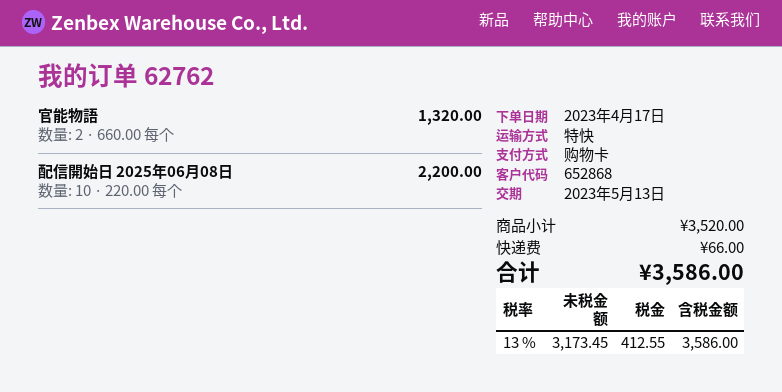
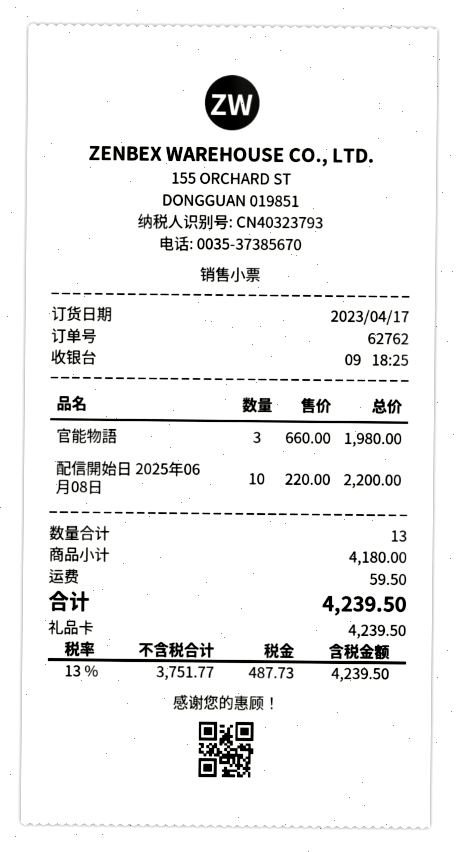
官能物語: 2 x 660.00 = 1320.00 -> 3 x 660.00 = 1980.00
subtotal: 3520.00 -> 4180.00
shipping: 66.00 -> 59.50
net: 3173.45 -> 3751.77
tax: 13% = 412.55 -> 13% = 487.73
total: 3586.00 -> 4239.50

